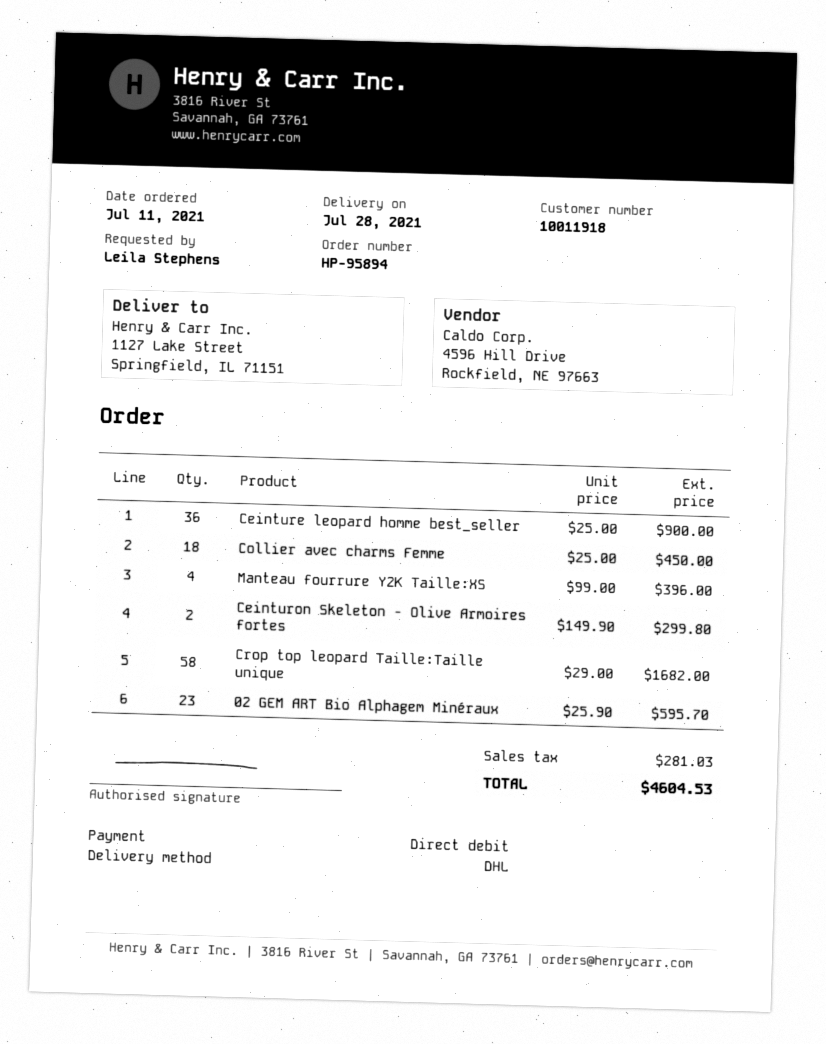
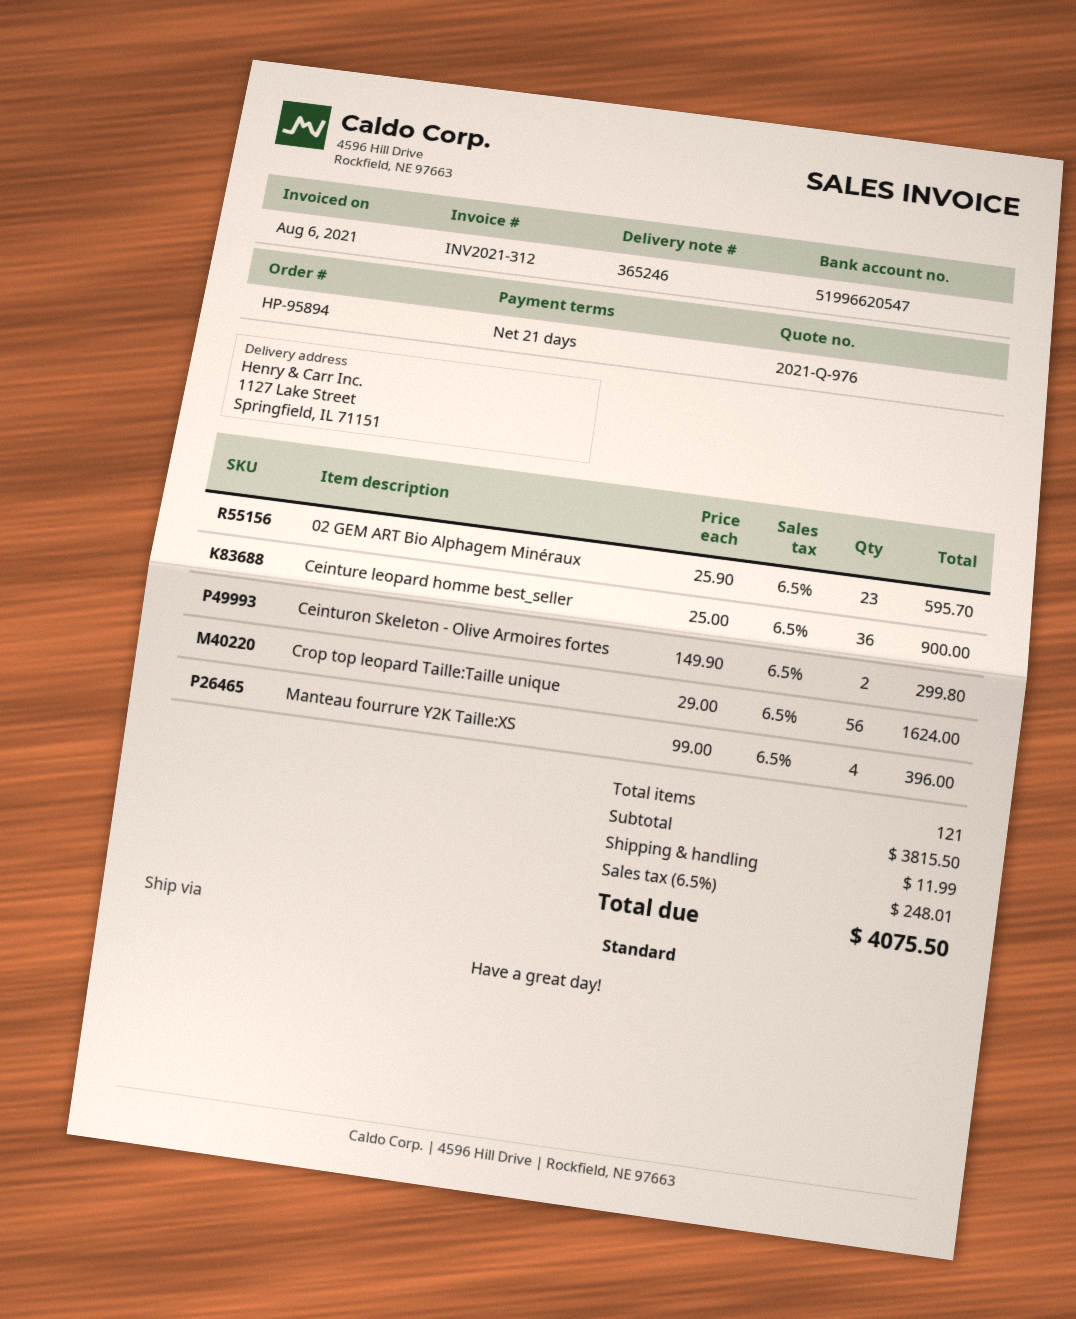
shipping method: DHL -> standard
Collier avec charms Femme: 18 x 25.00 = 450.00 -> none
Crop top leopard Taille:Taille unique: 58 x 29.00 = 1682.00 -> 56 x 29.00 = 1624.00
shipping: none -> 11.99
tax: 281.03 -> 248.01
total: 4604.53 -> 4075.50

